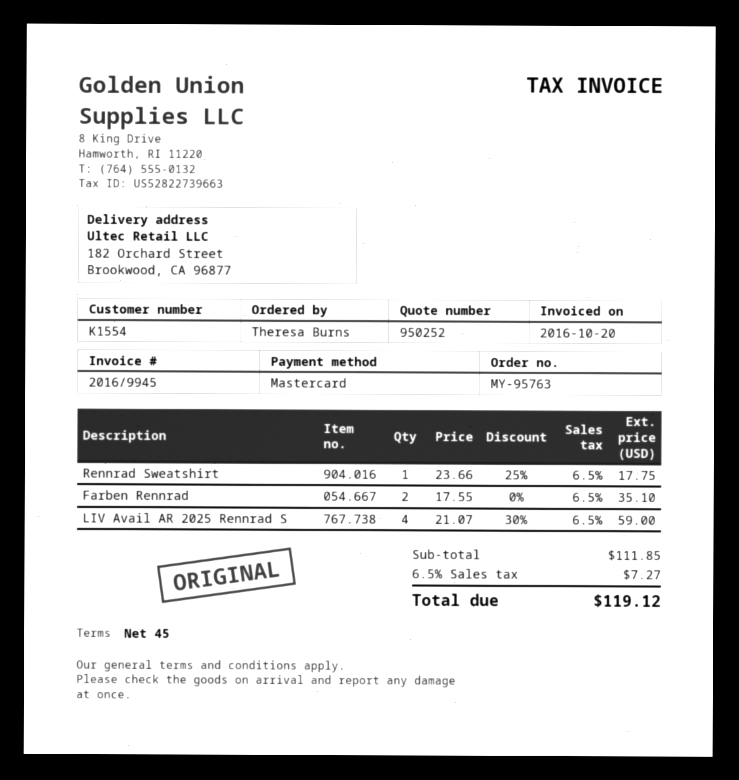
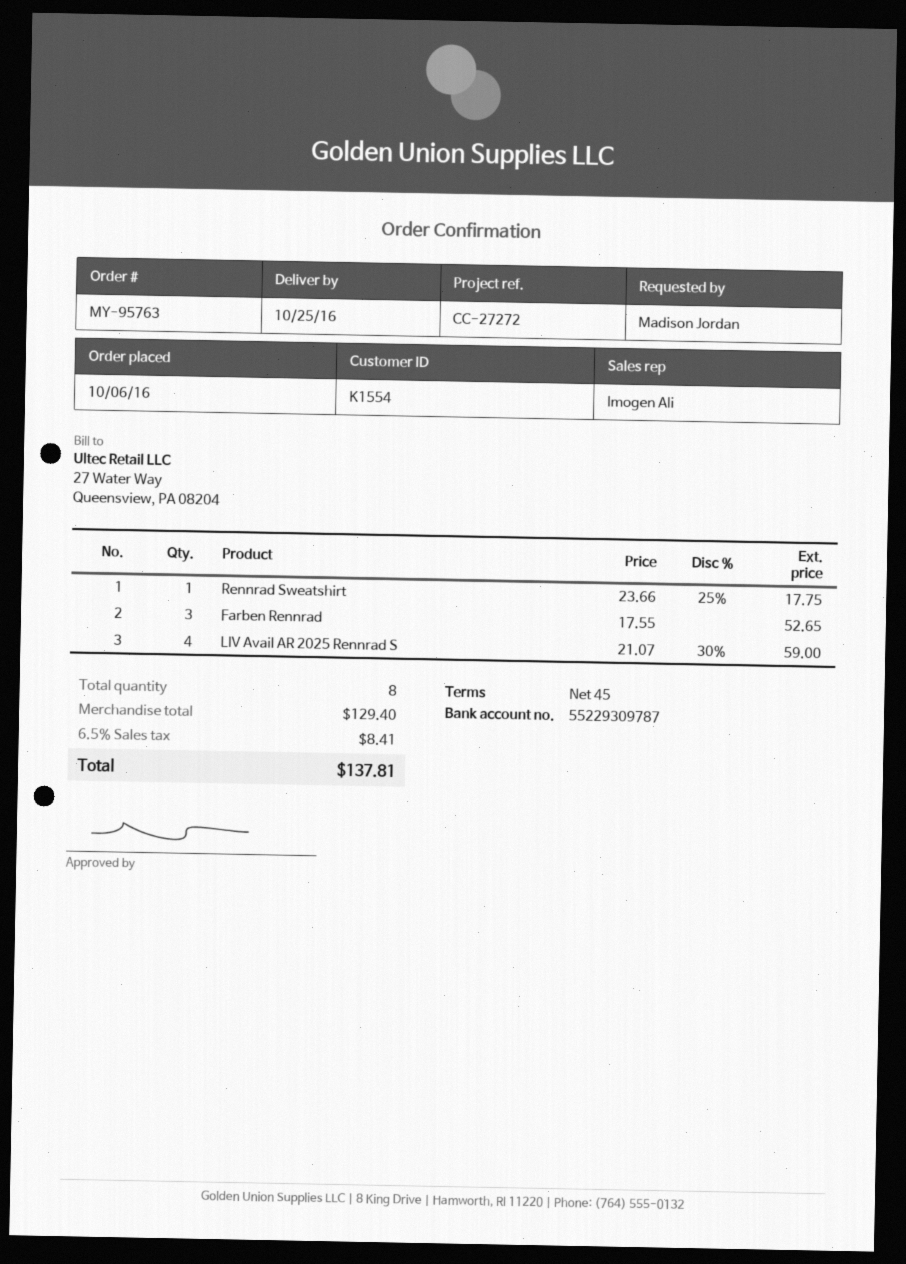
ordered by: Theresa Burns -> Madison Jordan
Farben Rennrad: 2 x 17.55 = 35.10 -> 3 x 17.55 = 52.65
subtotal: 111.85 -> 129.40
tax: 6.5% = 7.27 -> 6.5% = 8.41
total: 119.12 -> 137.81

